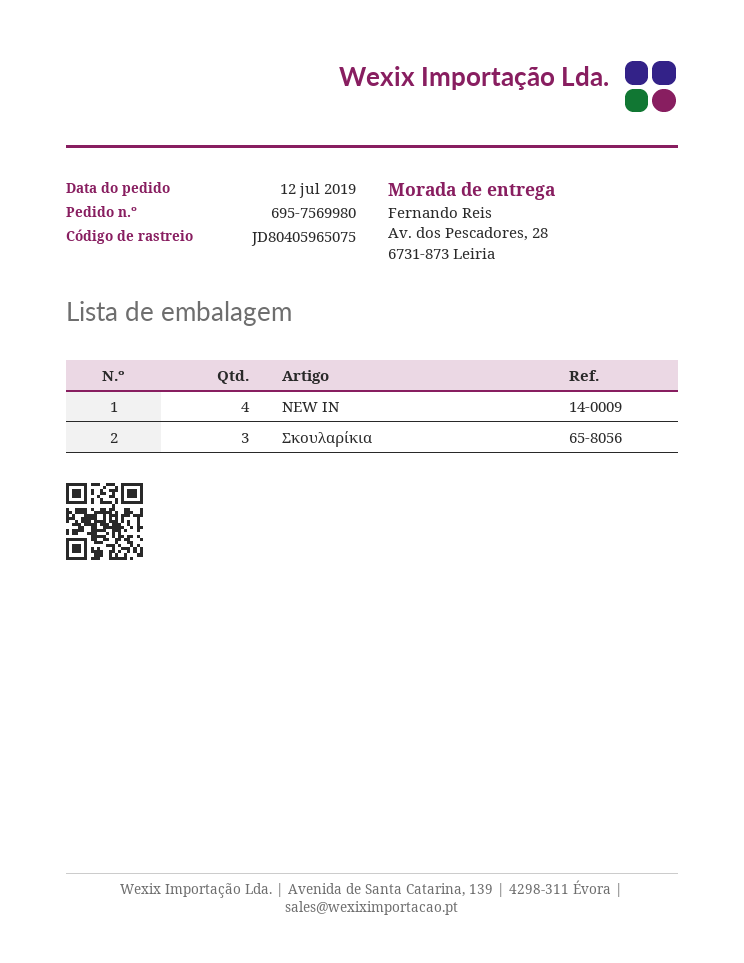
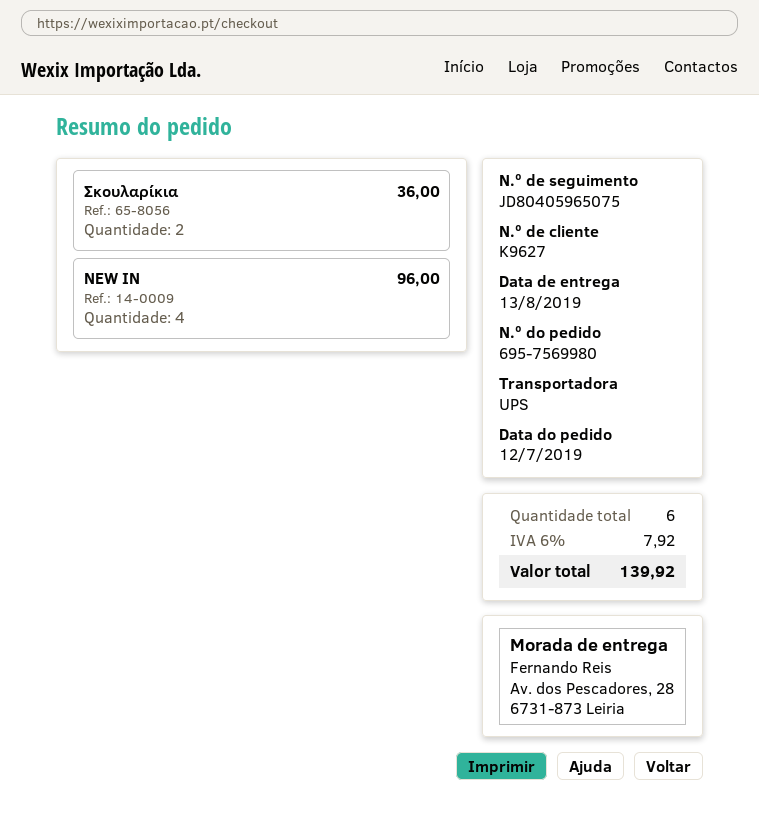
Σκουλαρίκια: 3 -> 2

